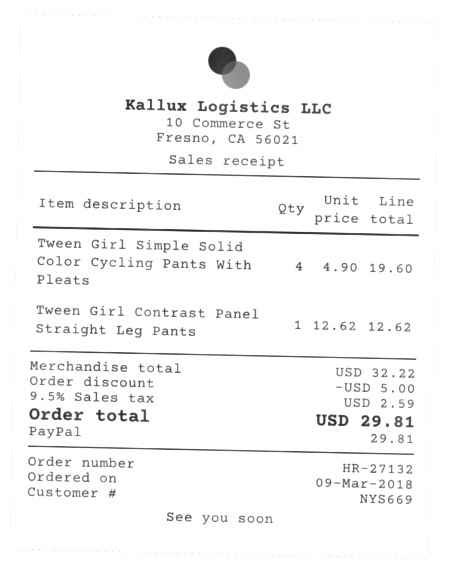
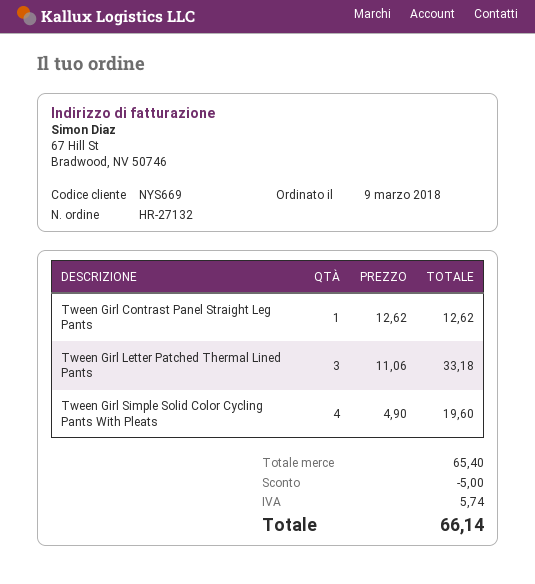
Tween Girl Letter Patched Thermal Lined Pants: none -> 3 x 11.06 = 33.18
subtotal: 32.22 -> 65.40
tax: 2.59 -> 5.74
total: 29.81 -> 66.14

